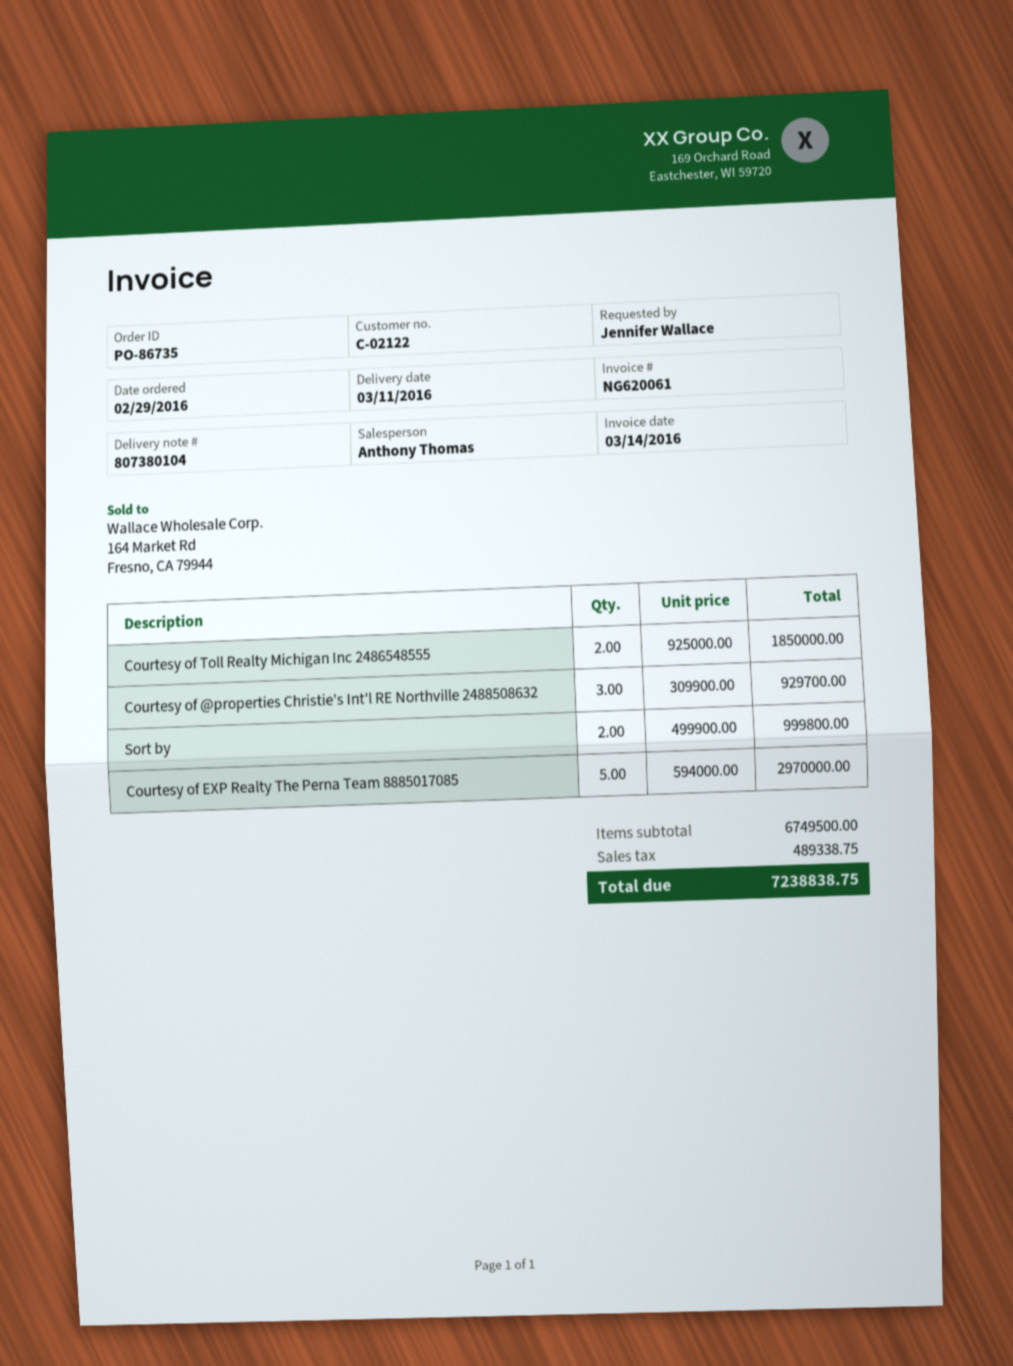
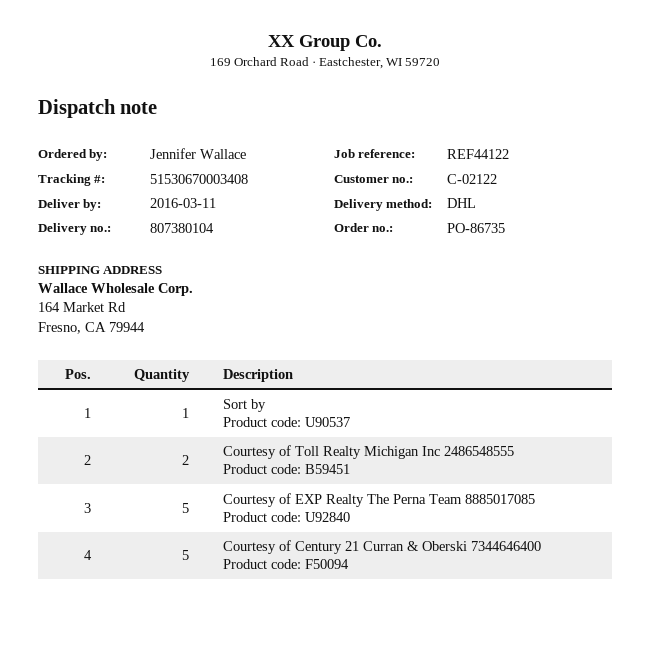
Courtesy of @properties Christie's Int'l RE Northville 2488508632: 3 -> none
Sort by: 2 -> 1
Courtesy of Century 21 Curran & Oberski 7344646400: none -> 5

